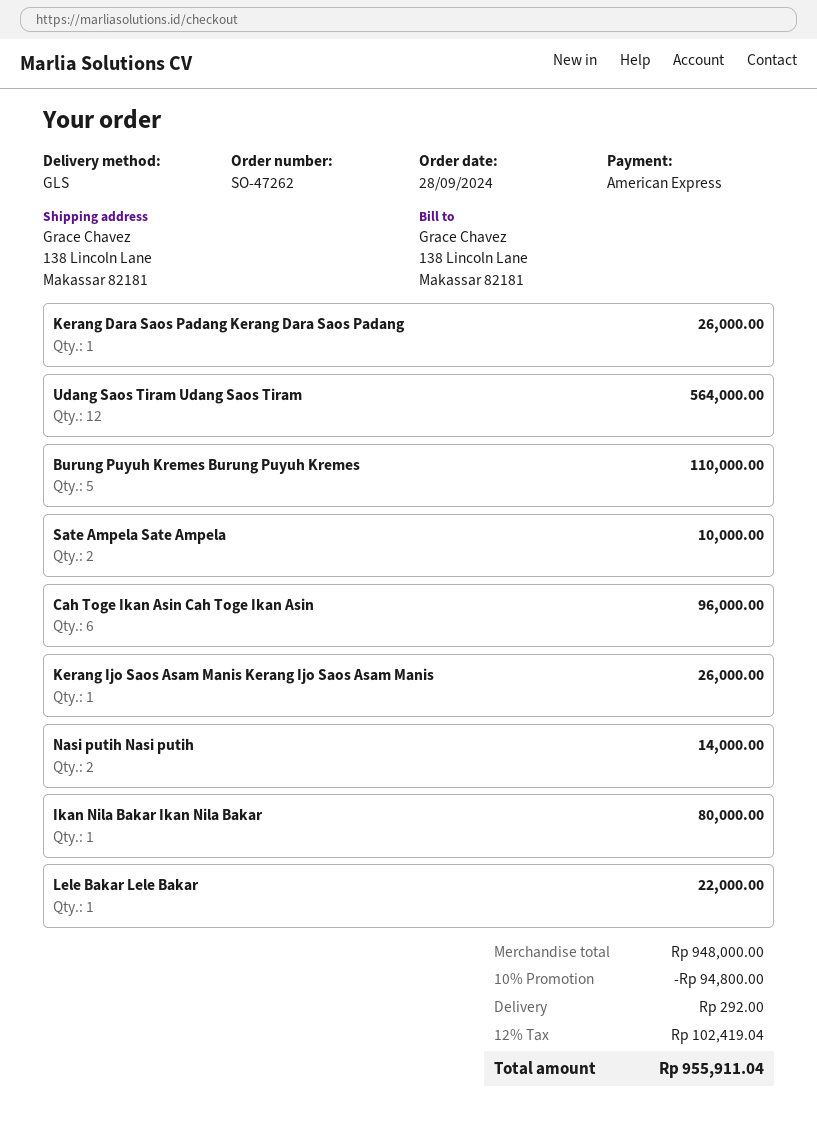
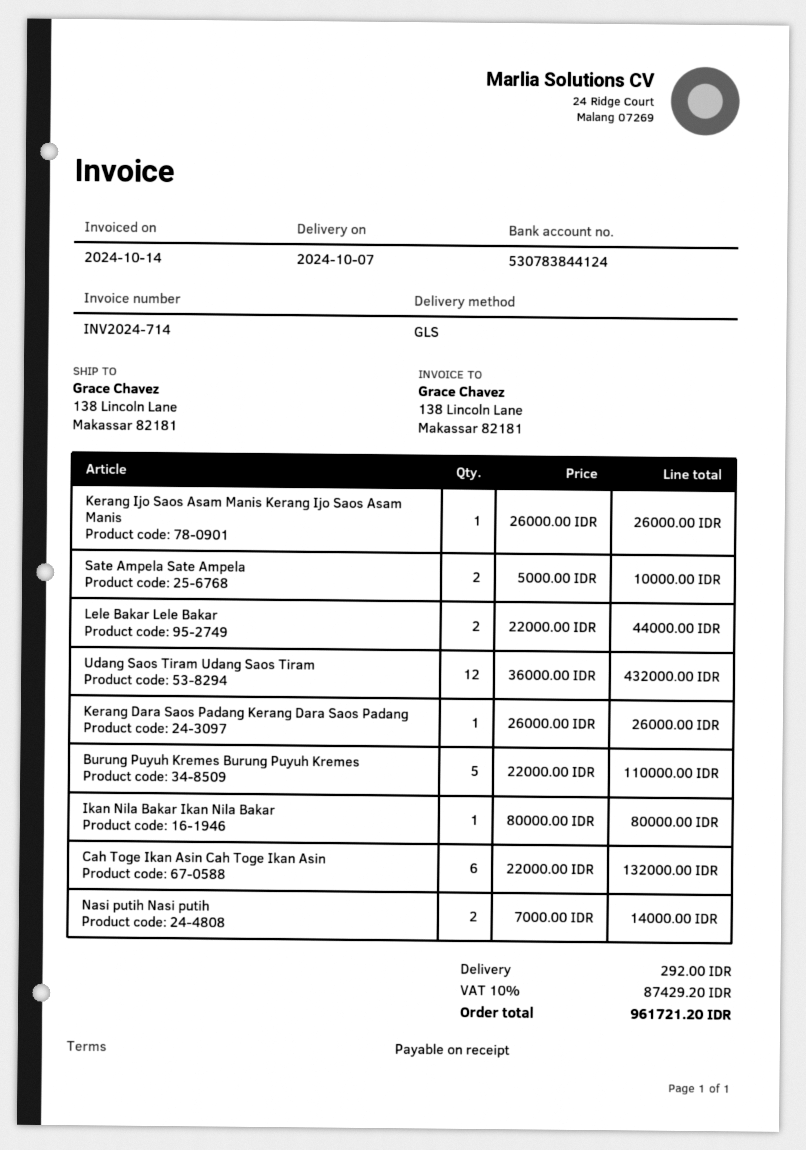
Udang Saos Tiram Udang Saos Tiram: 12 for 564000.00 -> 12 for 432000.00
Cah Toge Ikan Asin Cah Toge Ikan Asin: 6 for 96000.00 -> 6 for 132000.00
Lele Bakar Lele Bakar: 1 for 22000.00 -> 2 for 44000.00
discount: 10% = 94800.00 -> none
tax: 12% = 102419.04 -> 10% = 87429.20
total: 955911.04 -> 961721.20

